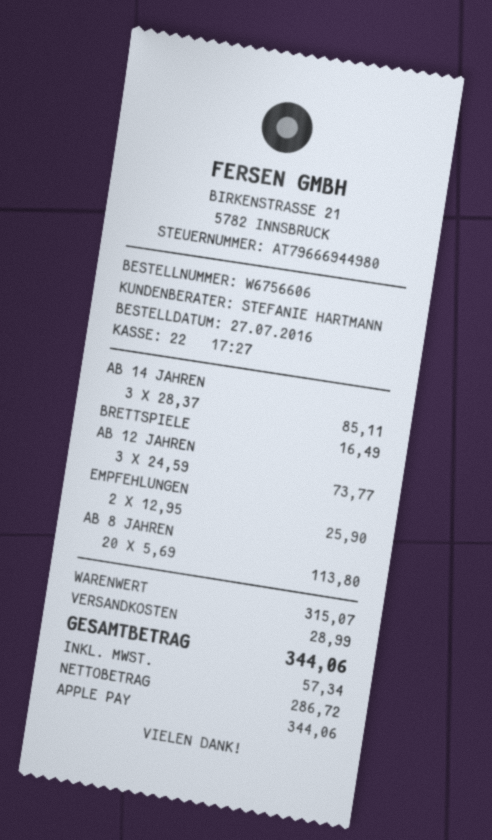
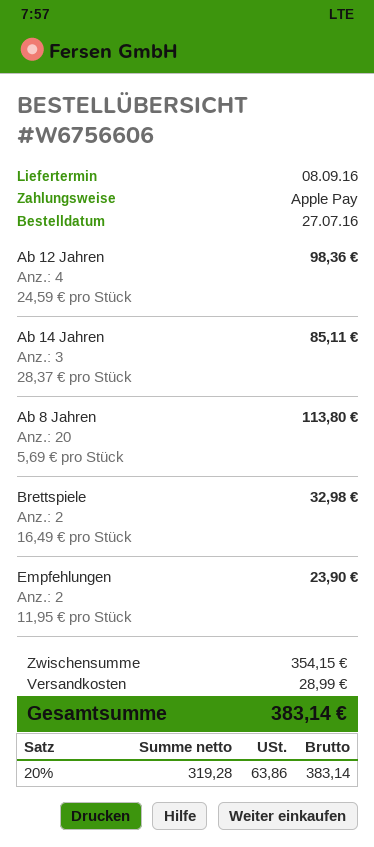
BRETTSPIELE: 1 x 16.49 = 16.49 -> 2 x 16.49 = 32.98
AB 12 JAHREN: 3 x 24.59 = 73.77 -> 4 x 24.59 = 98.36
EMPFEHLUNGEN: 2 x 12.95 = 25.90 -> 2 x 11.95 = 23.90
subtotal: 315.07 -> 354.15
net: 286.72 -> 319.28
tax: 57.34 -> 63.86
total: 344.06 -> 383.14

